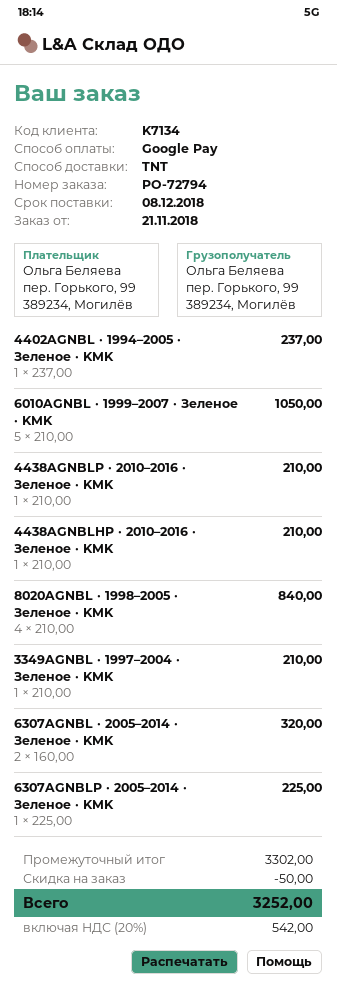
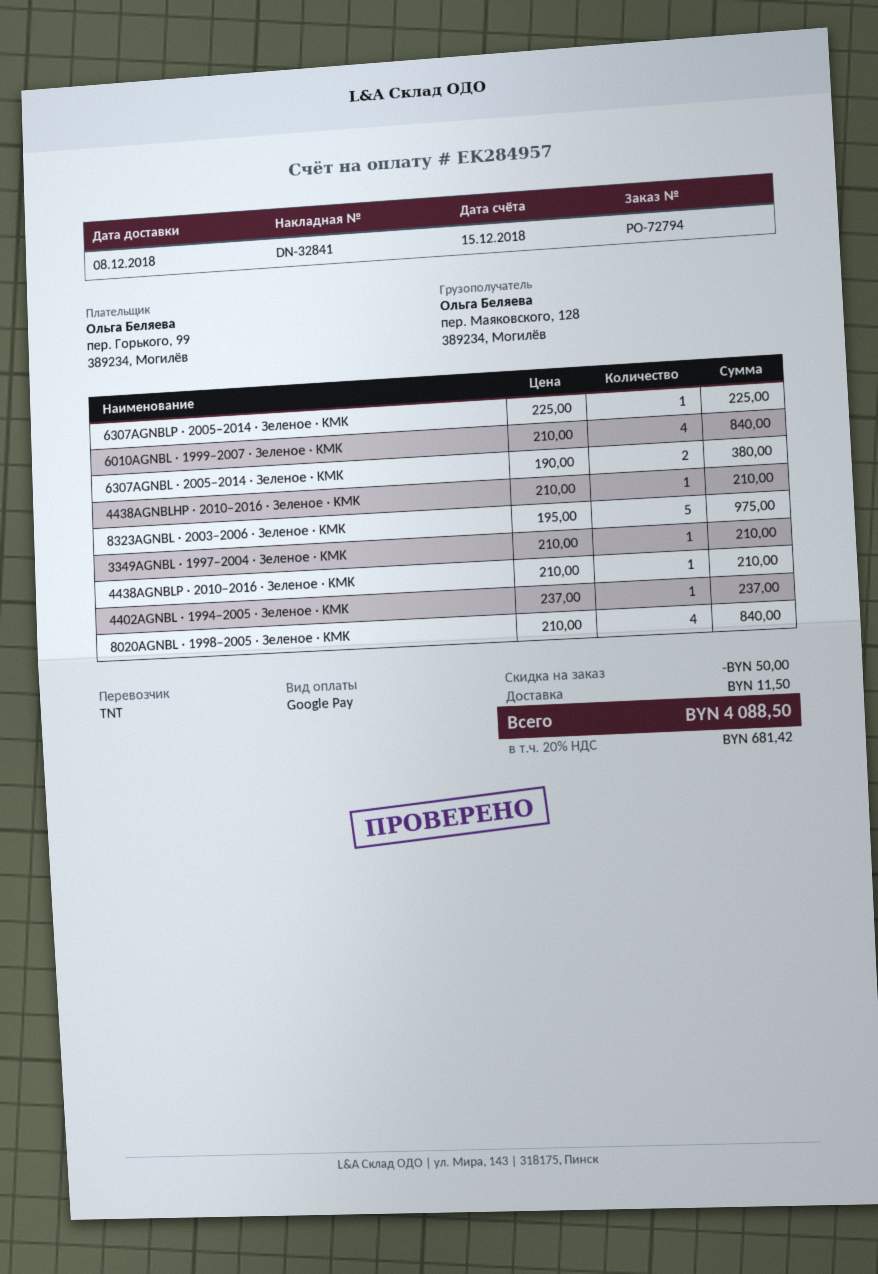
ship to: пер. Горького, 99, 389234, Могилёв -> пер. Маяковского, 128, 389234, Могилёв
6010AGNBL · 1999–2007 · Зеленое · KMK: 5 x 210.00 = 1050.00 -> 4 x 210.00 = 840.00
6307AGNBL · 2005–2014 · Зеленое · KMK: 2 x 160.00 = 320.00 -> 2 x 190.00 = 380.00
8323AGNBL · 2003–2006 · Зеленое · KMK: none -> 5 x 195.00 = 975.00
shipping: none -> 11.50
tax: 20% = 542.00 -> 20% = 681.42
total: 3252.00 -> 4088.50

